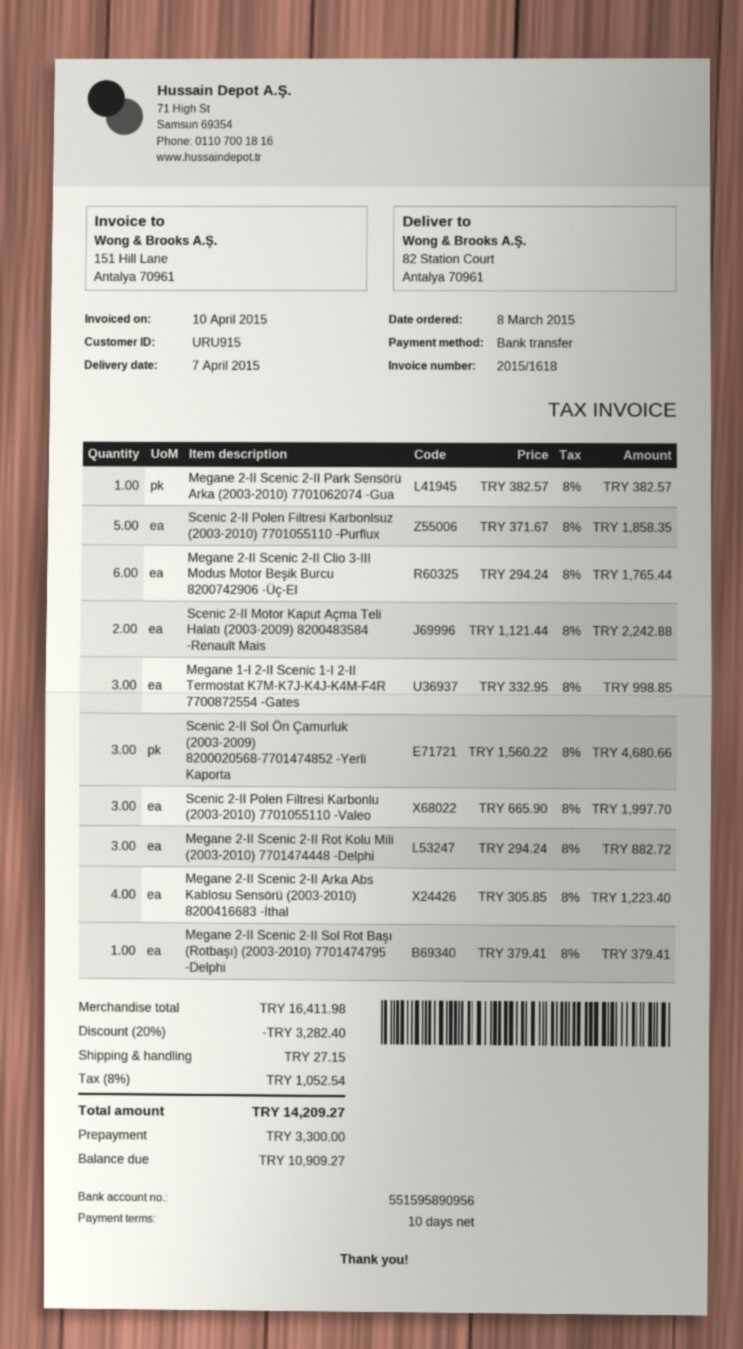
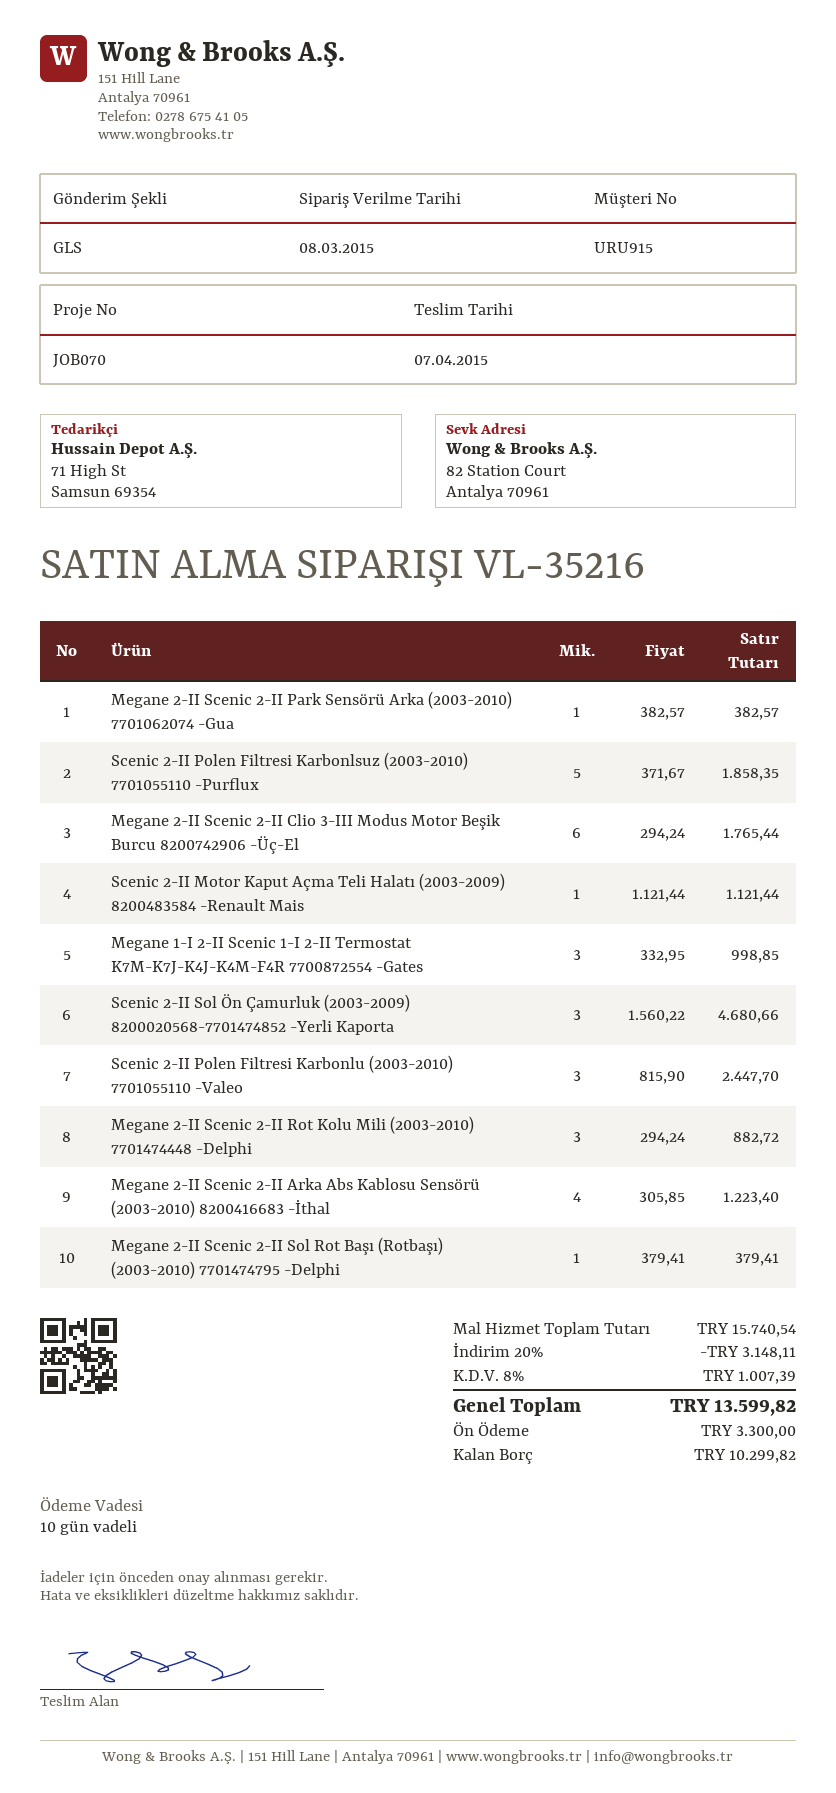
Scenic 2-II Motor Kaput Açma Teli Halatı (2003-2009) 8200483584 -Renault Mais: 2 x 1121.44 = 2242.88 -> 1 x 1121.44 = 1121.44
Scenic 2-II Polen Filtresi Karbonlu (2003-2010) 7701055110 -Valeo: 3 x 665.90 = 1997.70 -> 3 x 815.90 = 2447.70
subtotal: 16411.98 -> 15740.54
discount: 20% = 3282.40 -> 20% = 3148.11
shipping: 27.15 -> none
tax: 8% = 1052.54 -> 8% = 1007.39
total: 14209.27 -> 13599.82
balance: 10909.27 -> 10299.82

